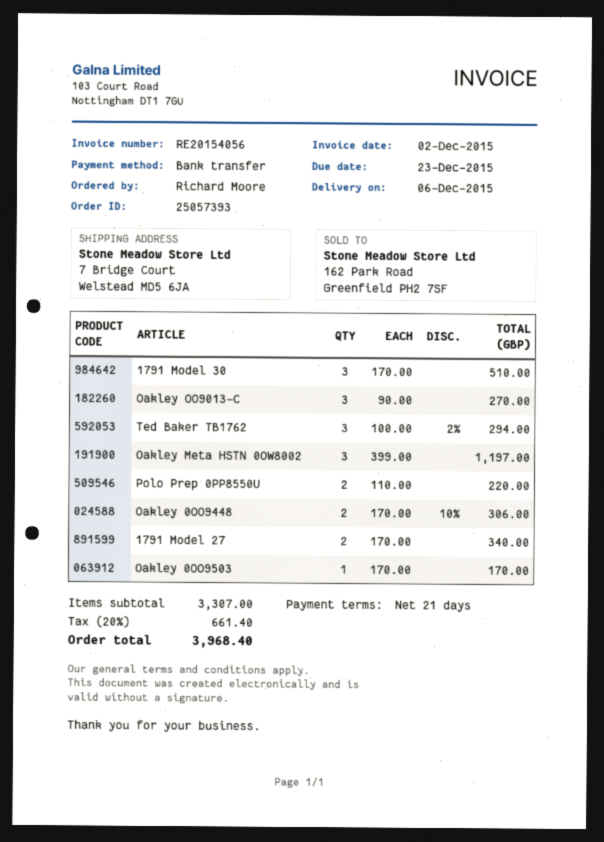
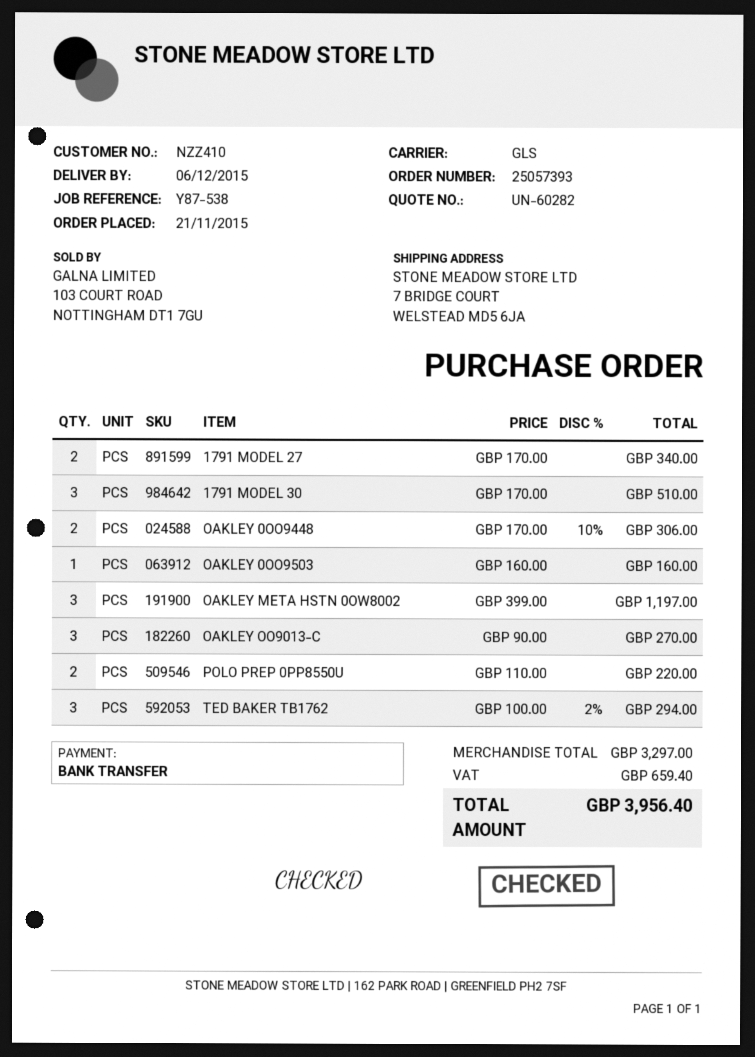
Oakley 0OO9503: 1 x 170.00 = 170.00 -> 1 x 160.00 = 160.00
subtotal: 3307.00 -> 3297.00
tax: 661.40 -> 659.40
total: 3968.40 -> 3956.40

